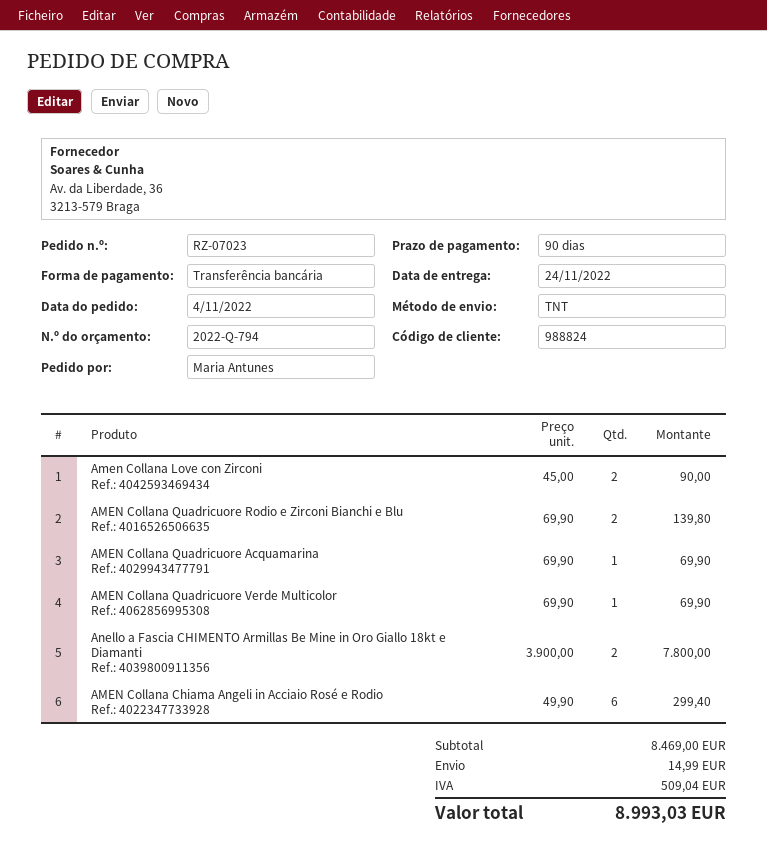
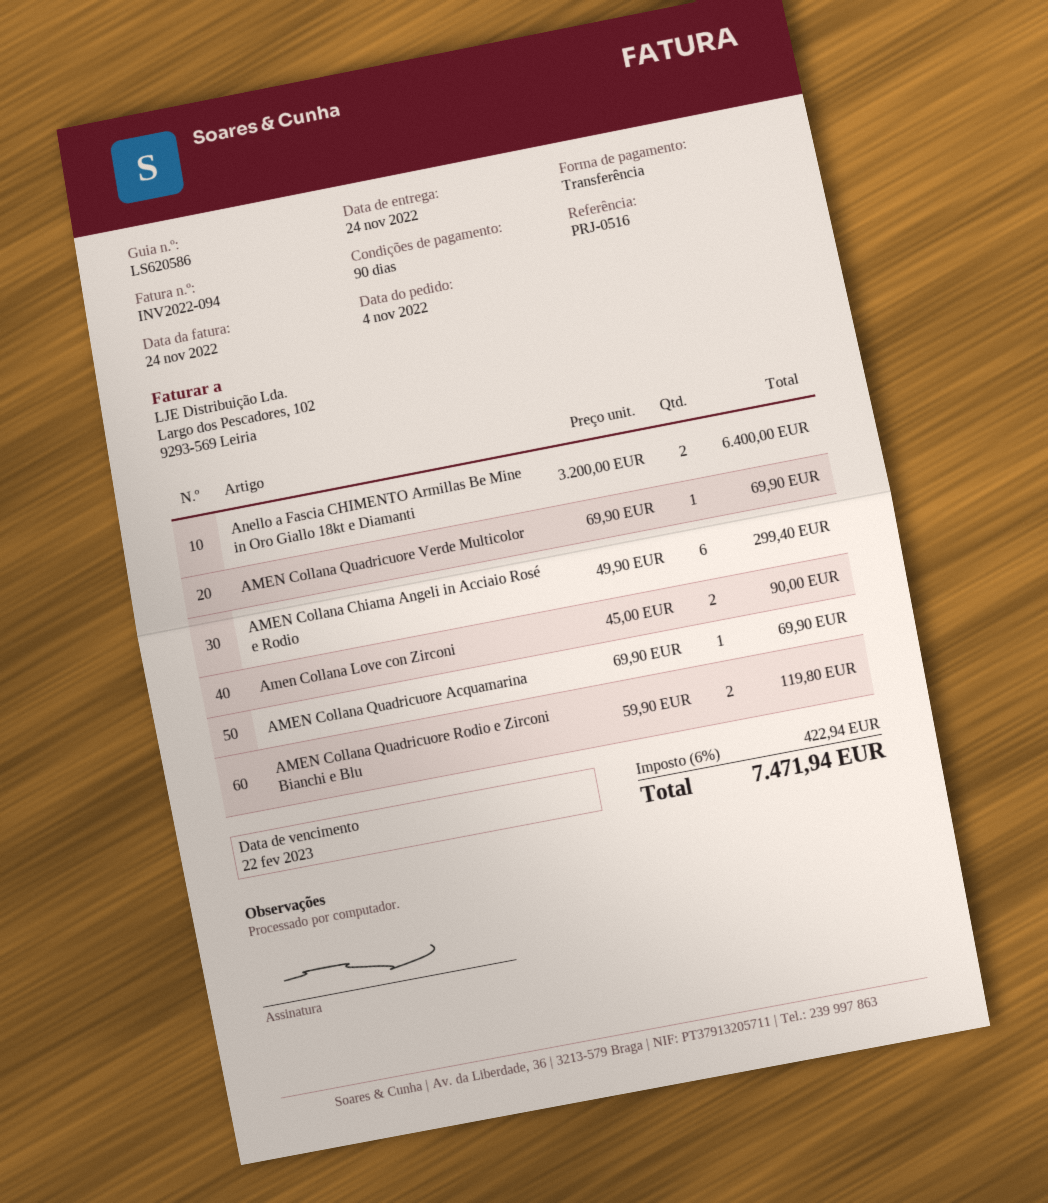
AMEN Collana Quadricuore Rodio e Zirconi Bianchi e Blu: 2 x 69.90 = 139.80 -> 2 x 59.90 = 119.80
Anello a Fascia CHIMENTO Armillas Be Mine in Oro Giallo 18kt e Diamanti: 2 x 3900.00 = 7800.00 -> 2 x 3200.00 = 6400.00
shipping: 14.99 -> none
tax: 509.04 -> 422.94
total: 8993.03 -> 7471.94

